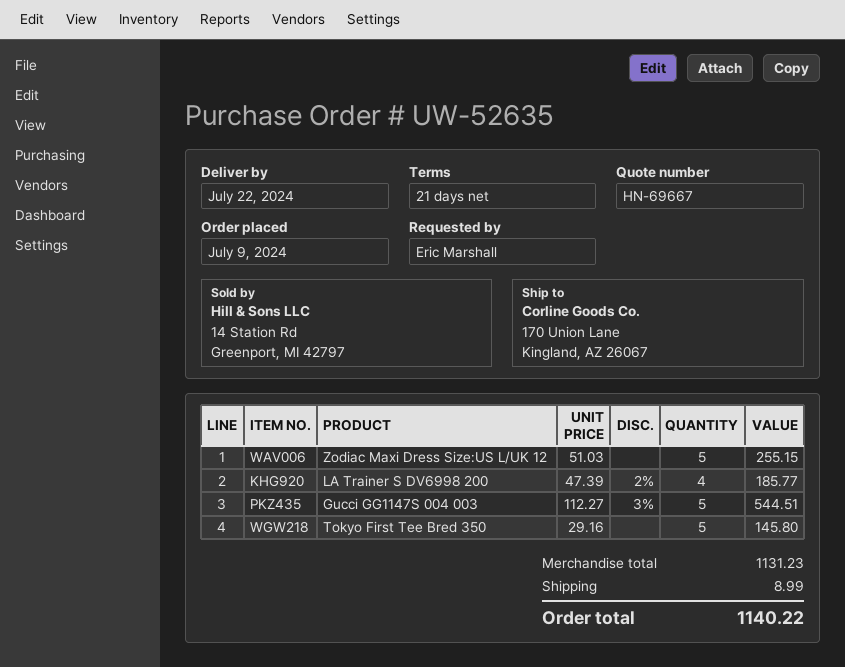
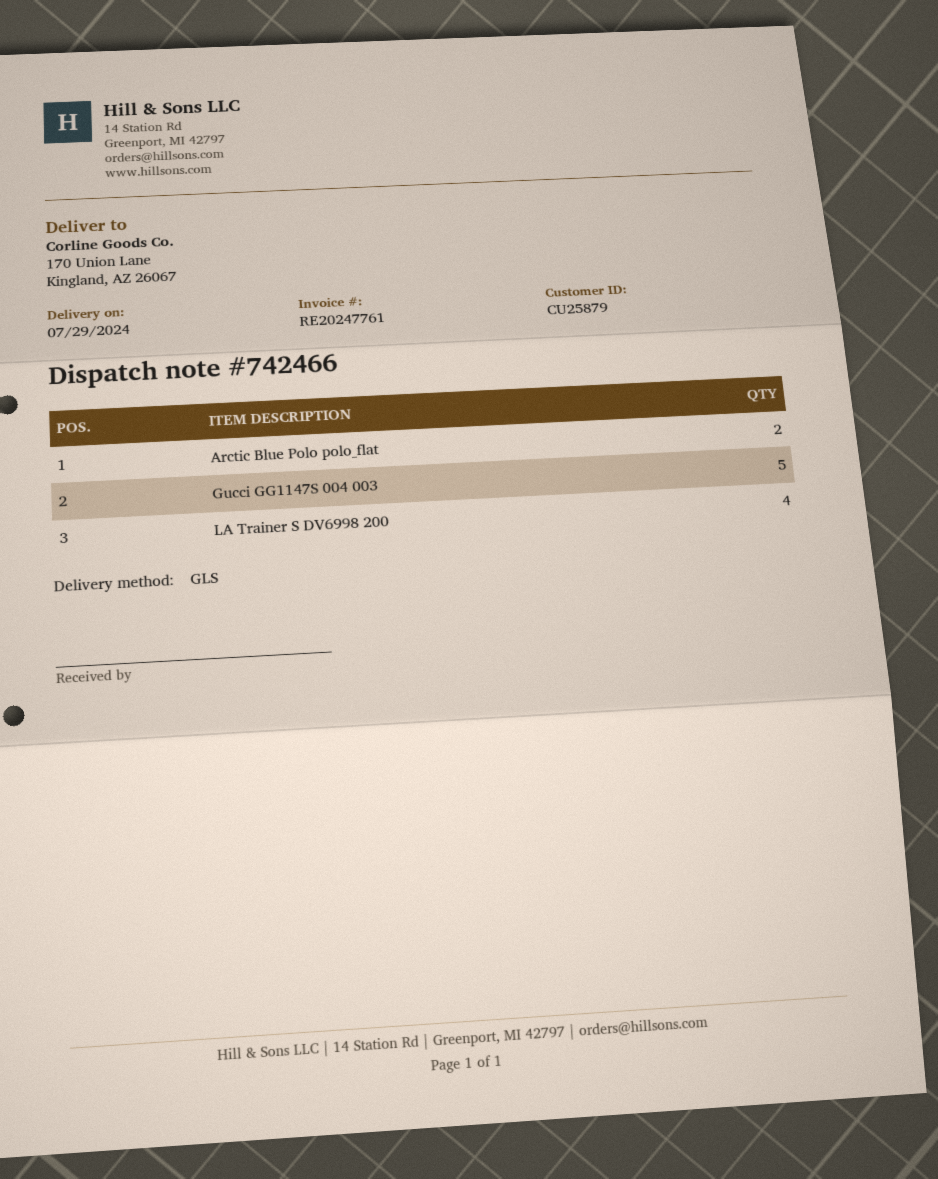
delivery date: 2024-07-22 -> 2024-07-29
Zodiac Maxi Dress Size:US L/UK 12: 5 -> none
Tokyo First Tee Bred 350: 5 -> none
Arctic Blue Polo polo_flat: none -> 2

